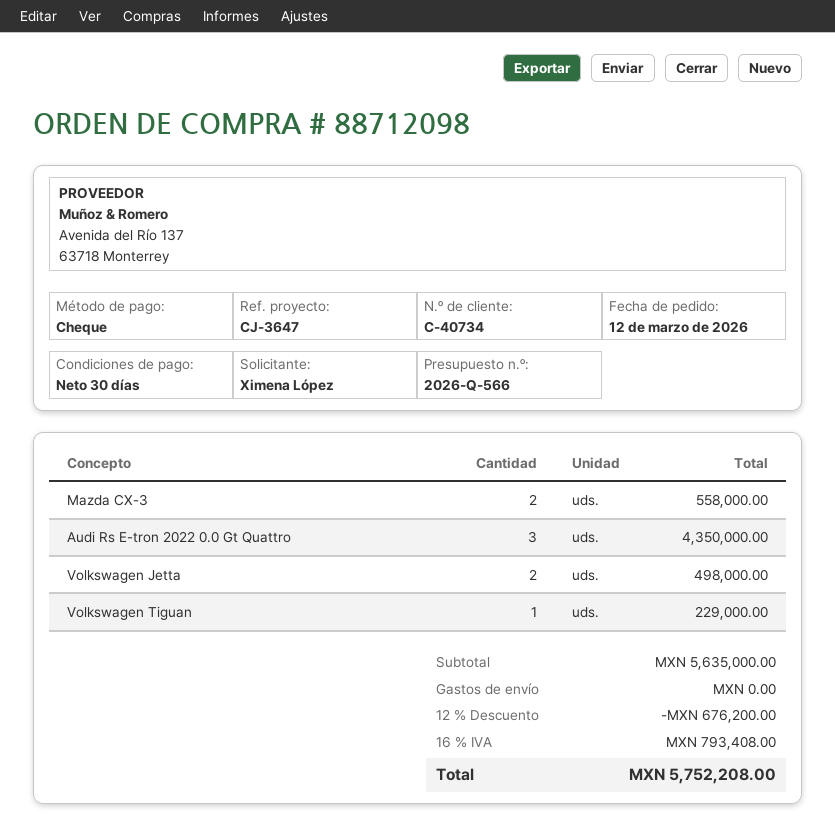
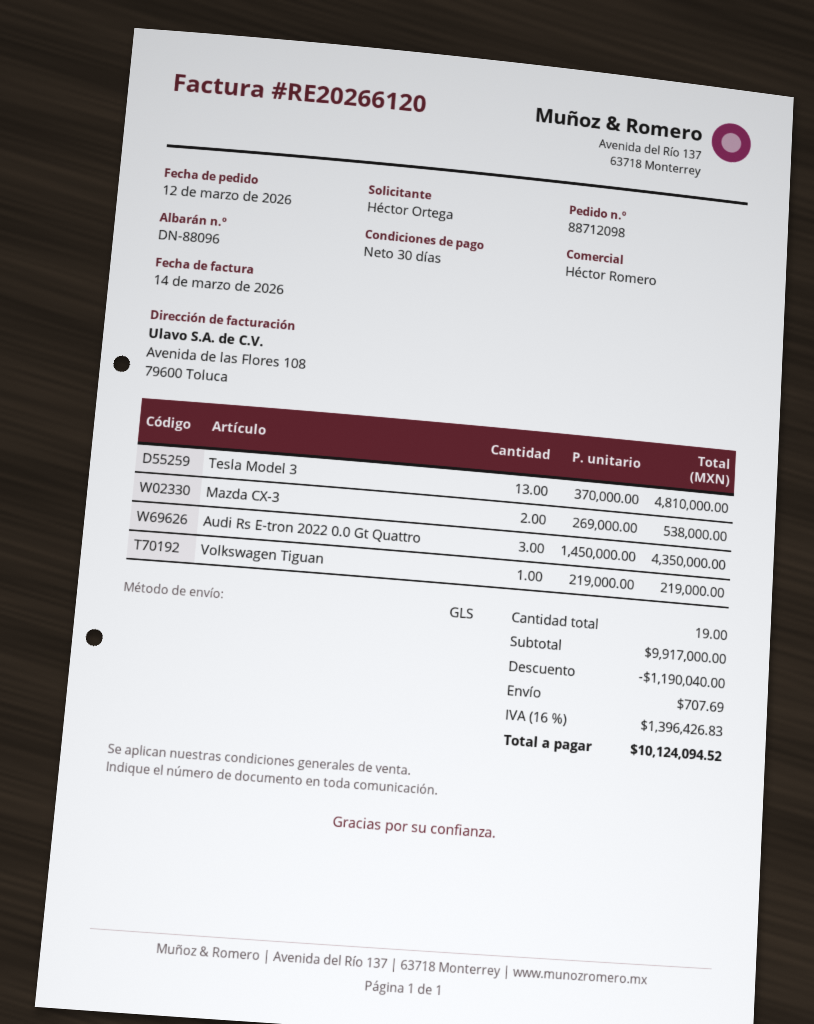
ordered by: Ximena López -> Héctor Ortega
Mazda CX-3: 2 for 558000.00 -> 2 for 538000.00
Volkswagen Jetta: 2 for 498000.00 -> none
Volkswagen Tiguan: 1 for 229000.00 -> 1 for 219000.00
Tesla Model 3: none -> 13 for 4810000.00
subtotal: 5635000.00 -> 9917000.00
discount: 676200.00 -> 1190040.00
shipping: 0.00 -> 707.69
tax: 16% = 793408.00 -> 16% = 1396426.83
total: 5752208.00 -> 10124094.52

